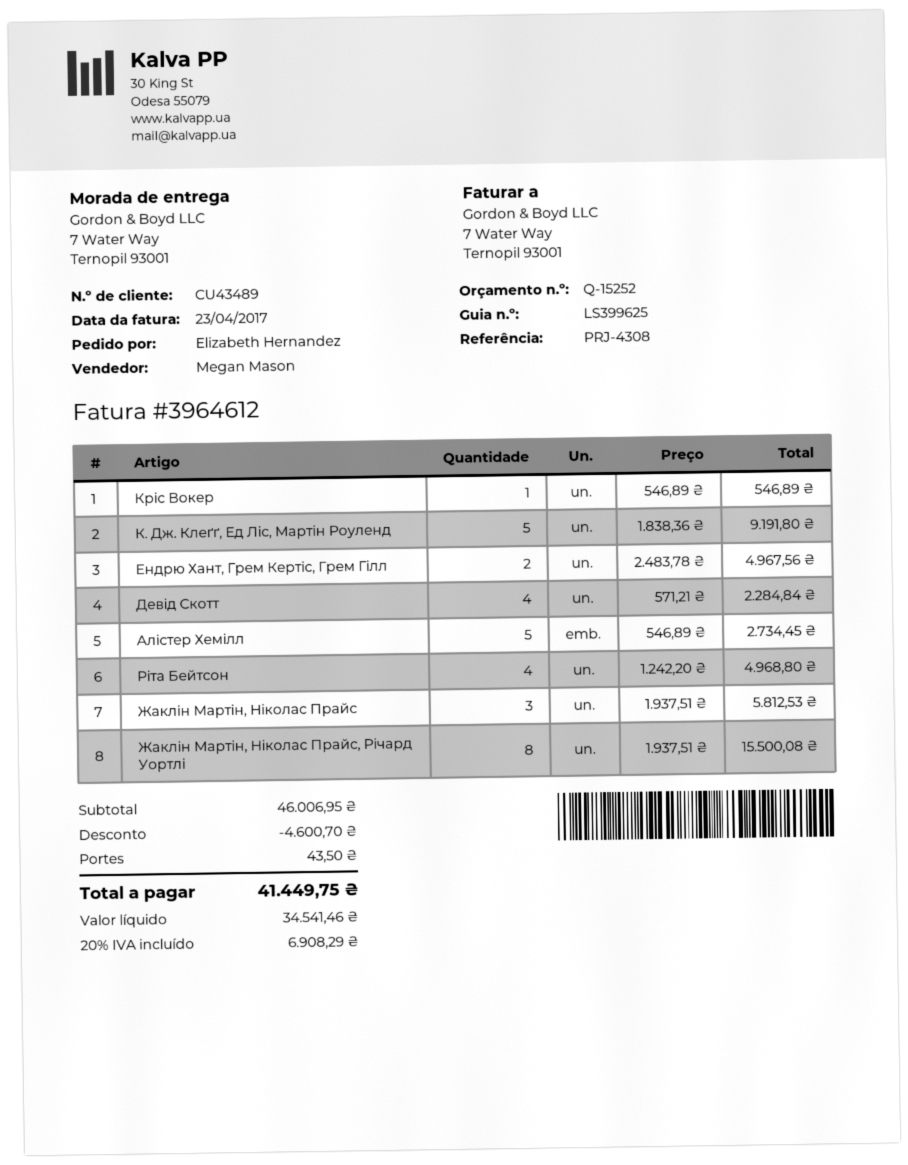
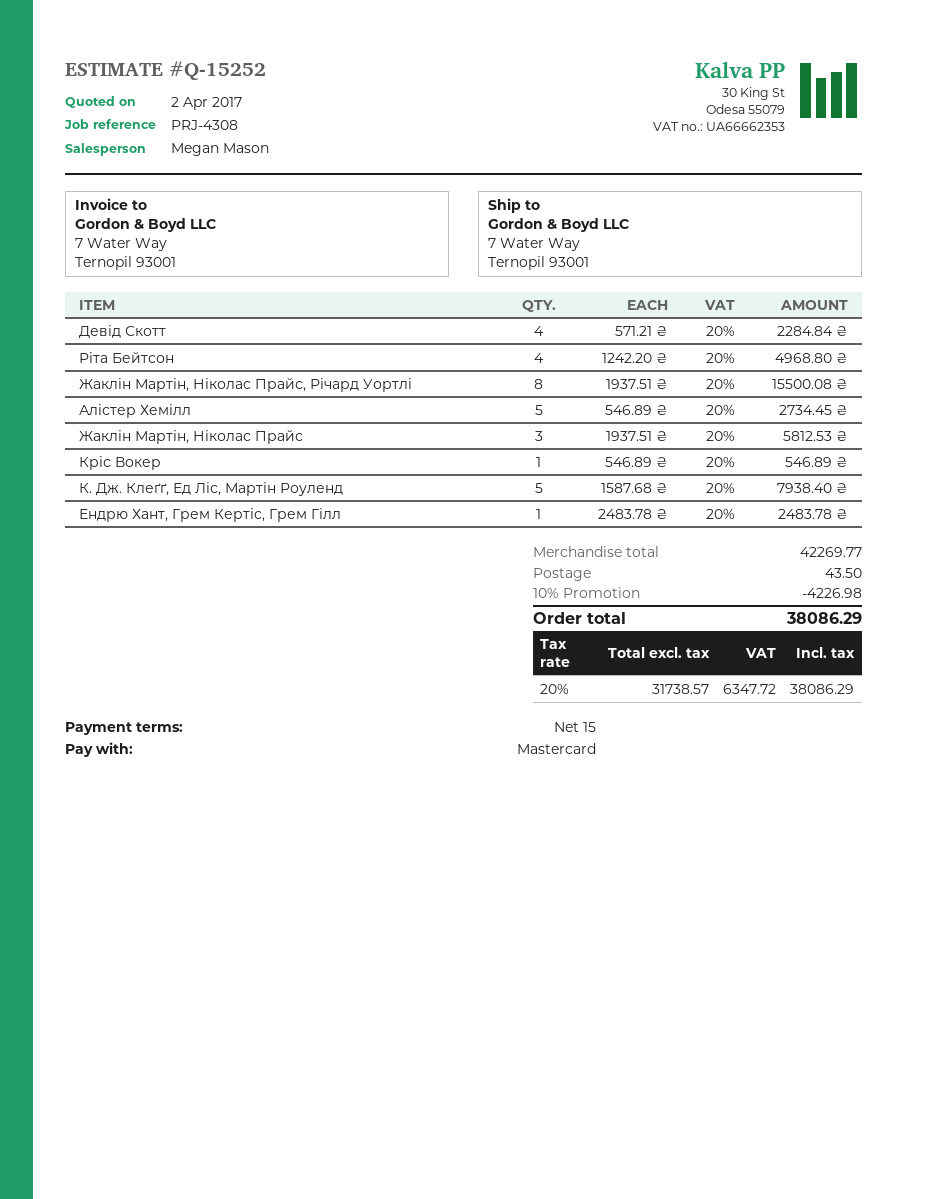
К. Дж. Клеґґ, Ед Ліс, Мартін Роуленд: 5 x 1838.36 = 9191.80 -> 5 x 1587.68 = 7938.40
Ендрю Хант, Грем Кертіс, Грем Гілл: 2 x 2483.78 = 4967.56 -> 1 x 2483.78 = 2483.78
subtotal: 46006.95 -> 42269.77
discount: 4600.70 -> 4226.98
net: 34541.46 -> 31738.57
tax: 20% = 6908.29 -> 20% = 6347.72
total: 41449.75 -> 38086.29

